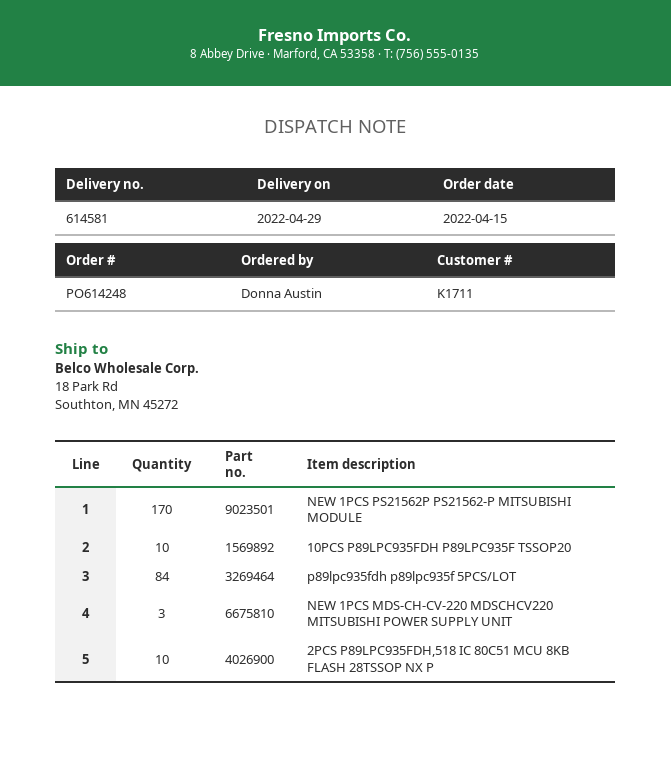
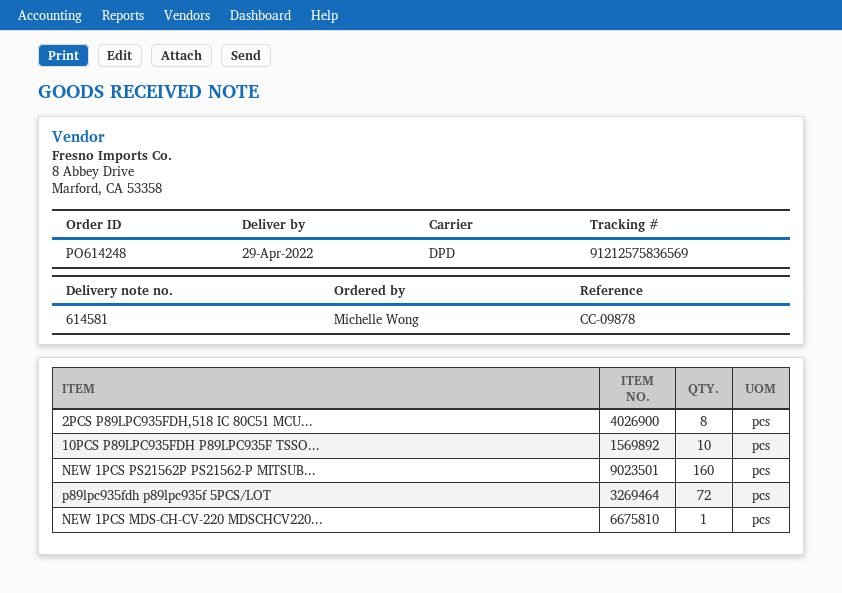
ordered by: Donna Austin -> Michelle Wong
NEW 1PCS PS21562P PS21562-P MITSUBISHI MODULE: 170 -> 160
p89lpc935fdh p89lpc935f 5PCS/LOT: 84 -> 72
NEW 1PCS MDS-CH-CV-220 MDSCHCV220 MITSUBISHI POWER SUPPLY UNIT: 3 -> 1
2PCS P89LPC935FDH,518 IC 80C51 MCU 8KB FLASH 28TSSOP NX P: 10 -> 8

